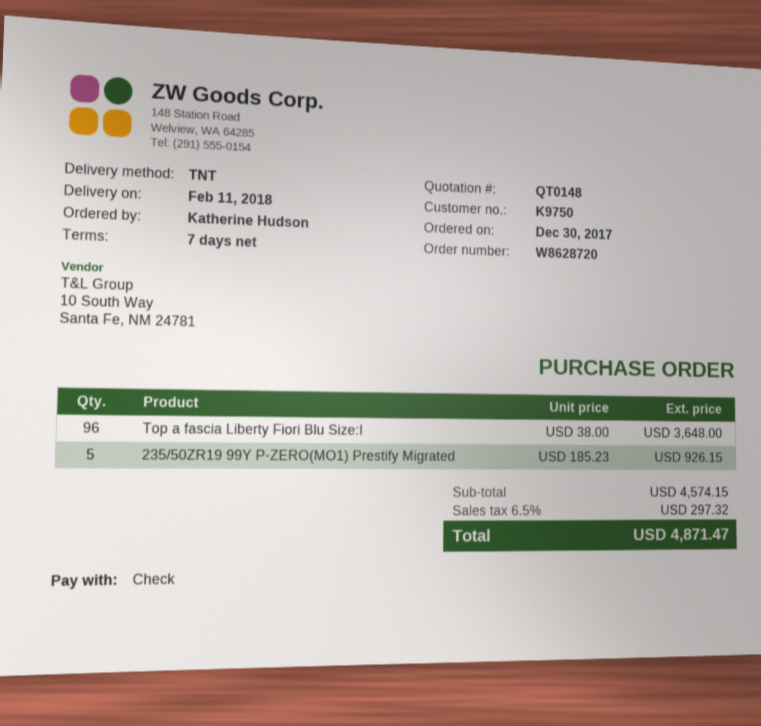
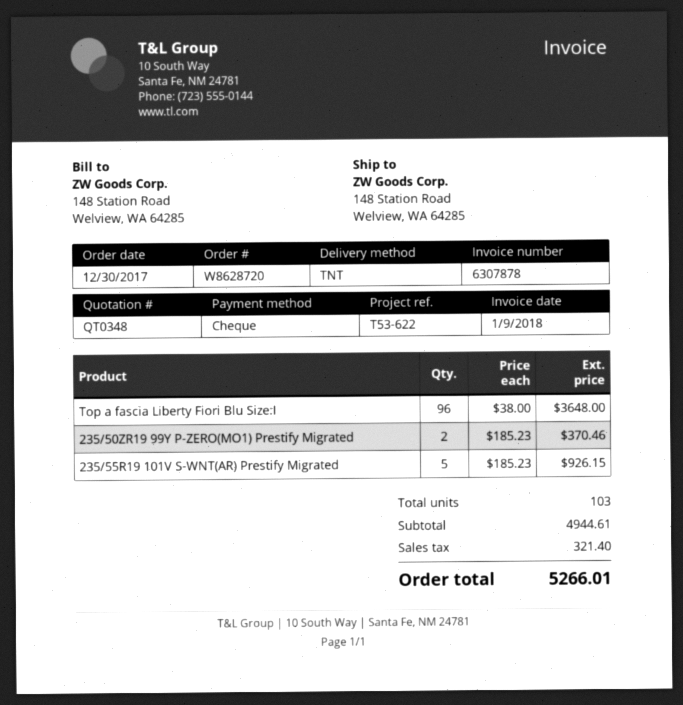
quote number: QT0148 -> QT0348
235/50ZR19 99Y P-ZERO(MO1) Prestify Migrated: 5 x 185.23 = 926.15 -> 2 x 185.23 = 370.46
235/55R19 101V S-WNT(AR) Prestify Migrated: none -> 5 x 185.23 = 926.15
subtotal: 4574.15 -> 4944.61
tax: 297.32 -> 321.40
total: 4871.47 -> 5266.01

